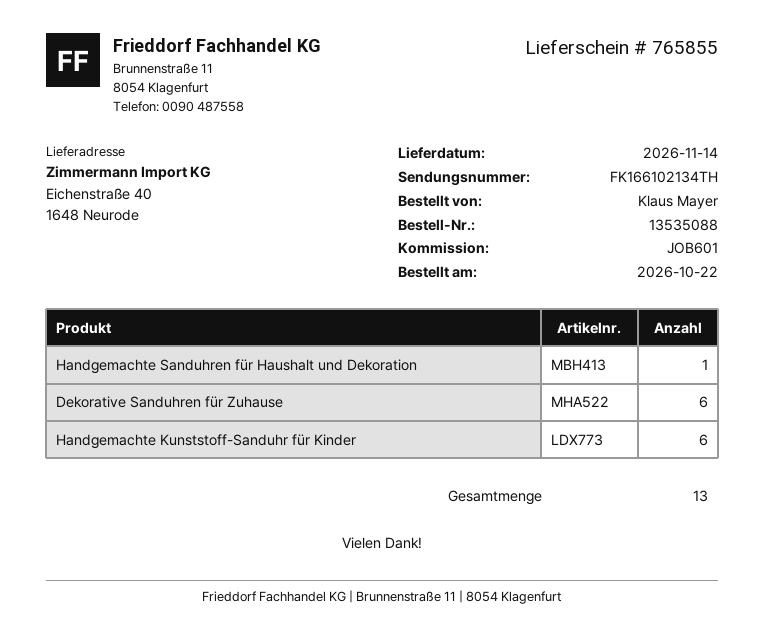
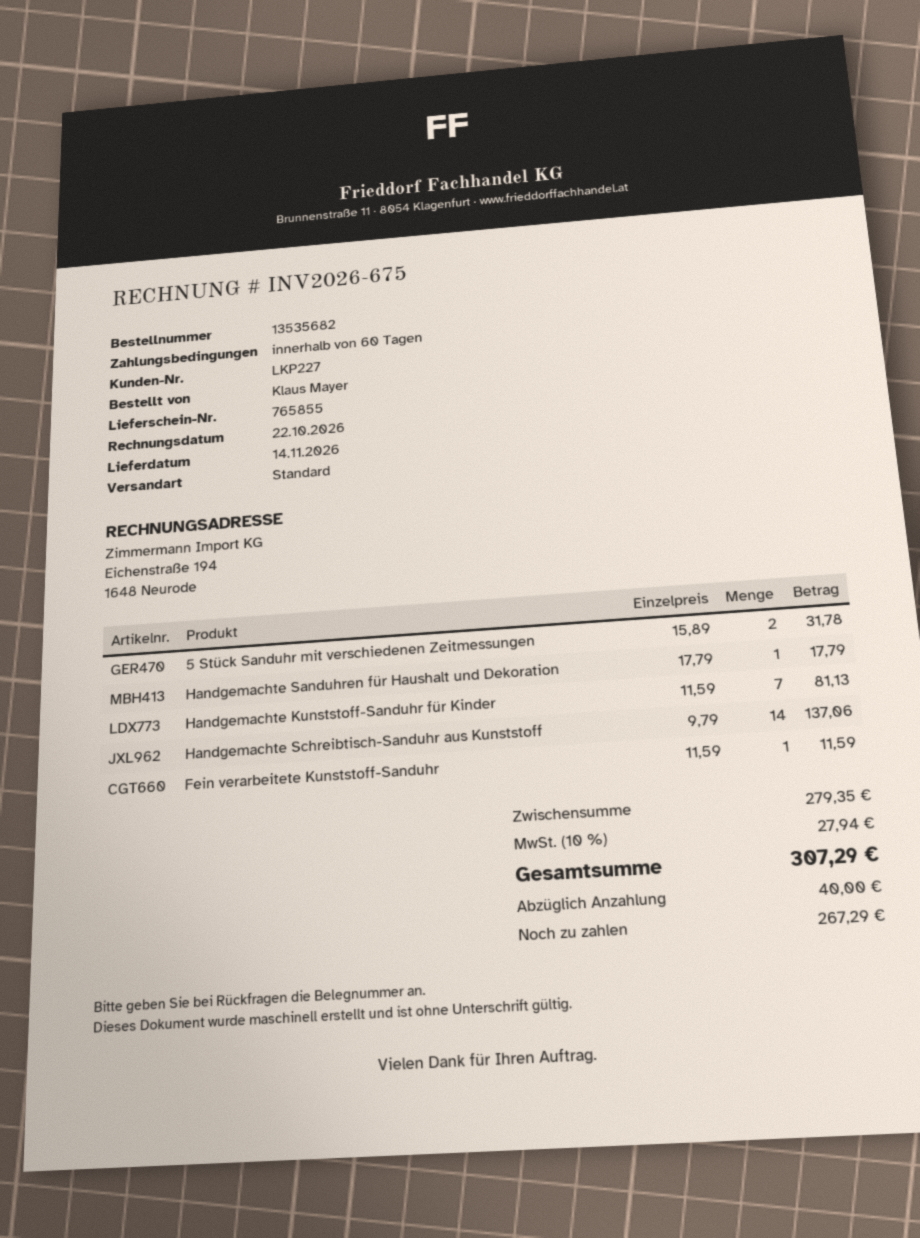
order number: 13535088 -> 13535682
Dekorative Sanduhren für Zuhause: 6 -> none
Handgemachte Kunststoff-Sanduhr für Kinder: 6 -> 7
5 Stück Sanduhr mit verschiedenen Zeitmessungen: none -> 2
Handgemachte Schreibtisch-Sanduhr aus Kunststoff: none -> 14
Fein verarbeitete Kunststoff-Sanduhr: none -> 1

